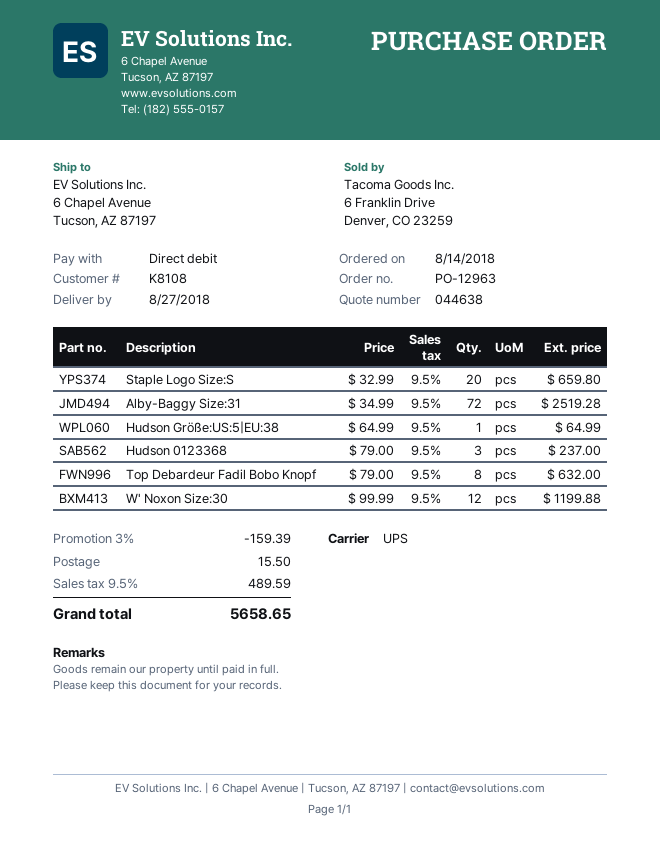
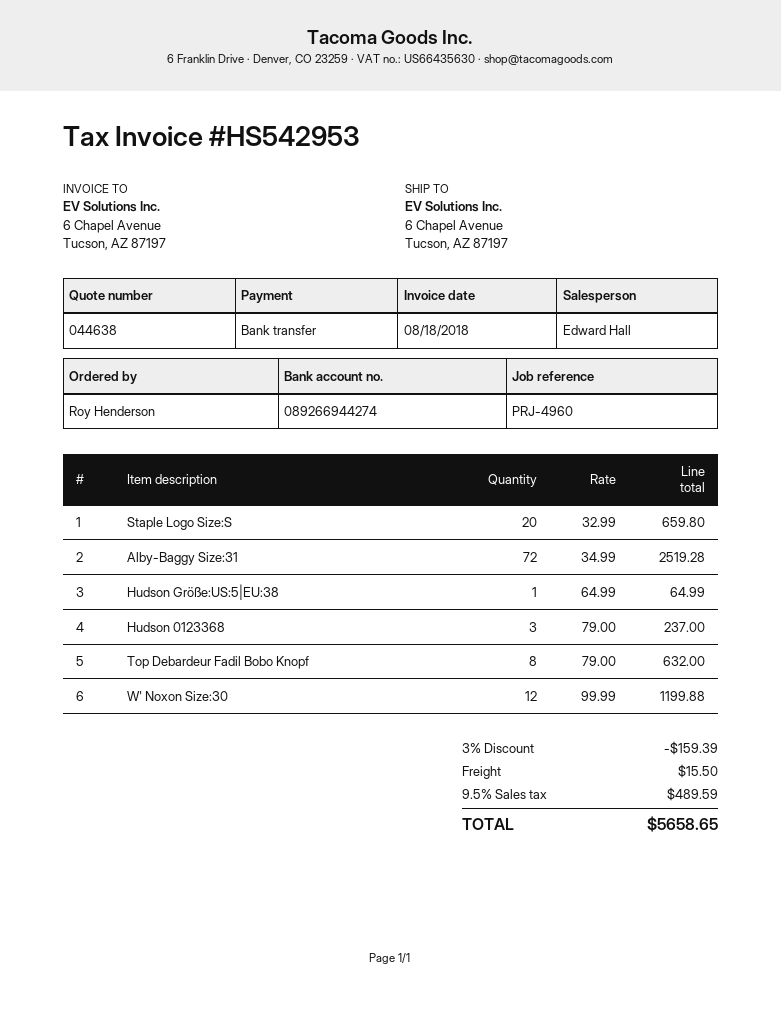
payment method: direct debit -> bank transfer

